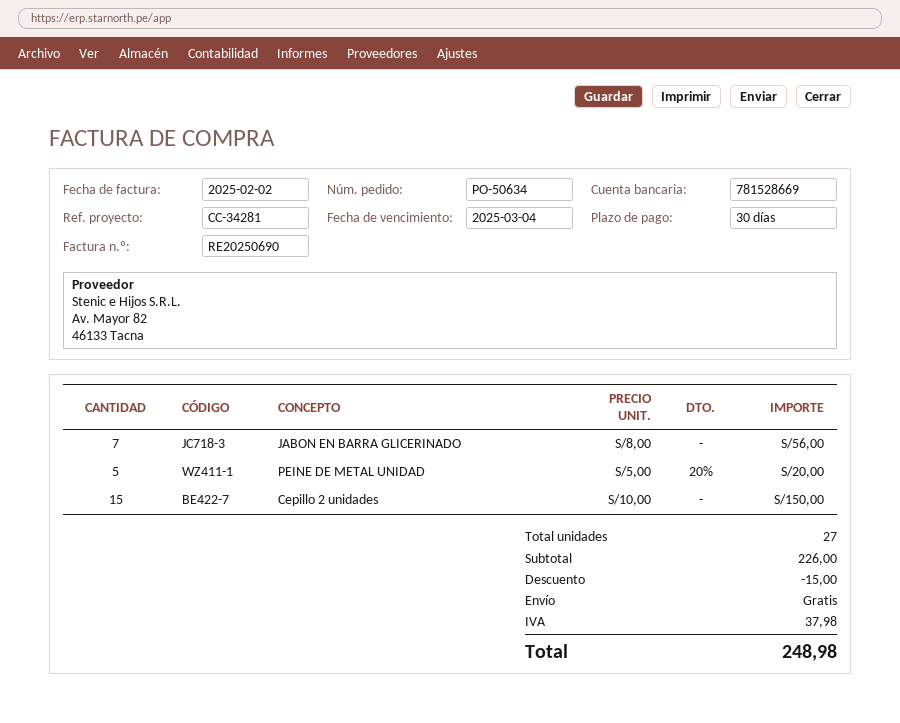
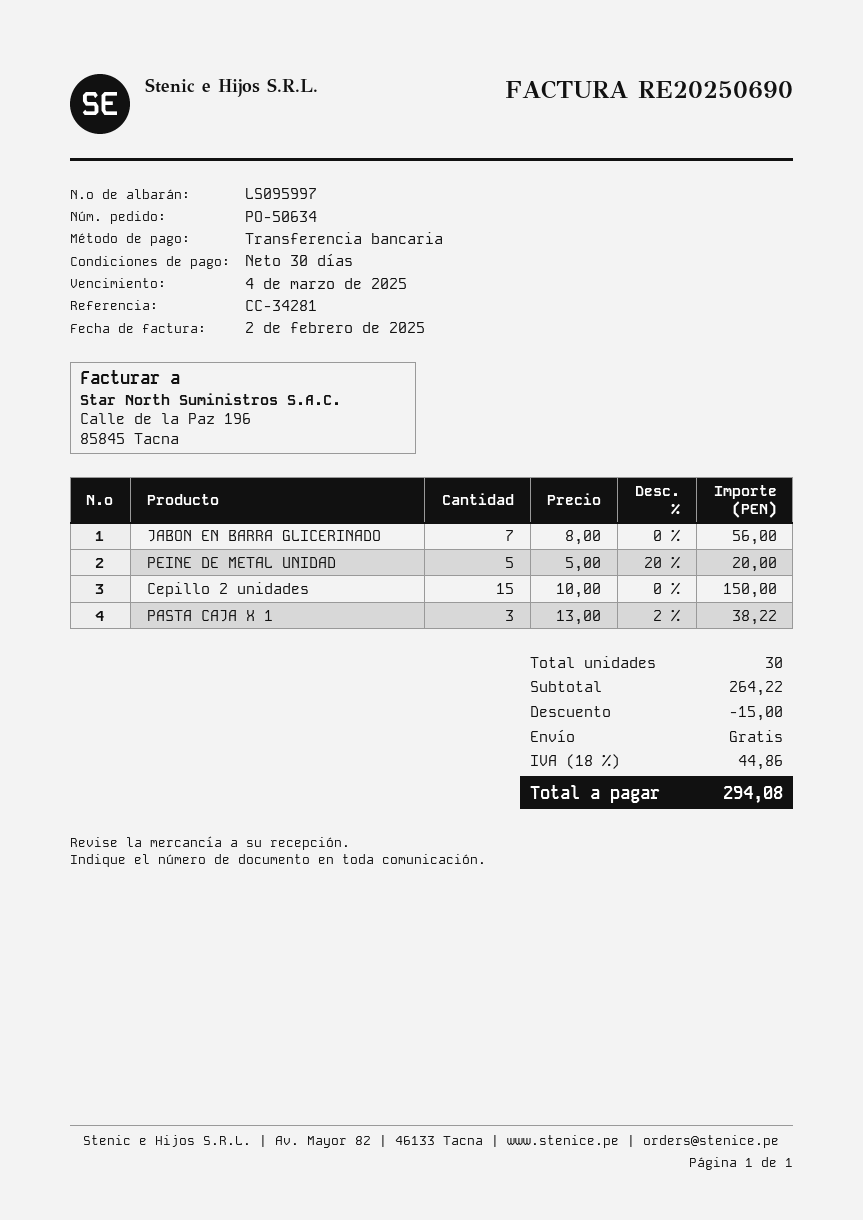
PASTA CAJA X 1: none -> 3 x 13.00 - 2% = 38.22
total quantity: 27 -> 30
subtotal: 226.00 -> 264.22
tax: 37.98 -> 44.86
total: 248.98 -> 294.08

